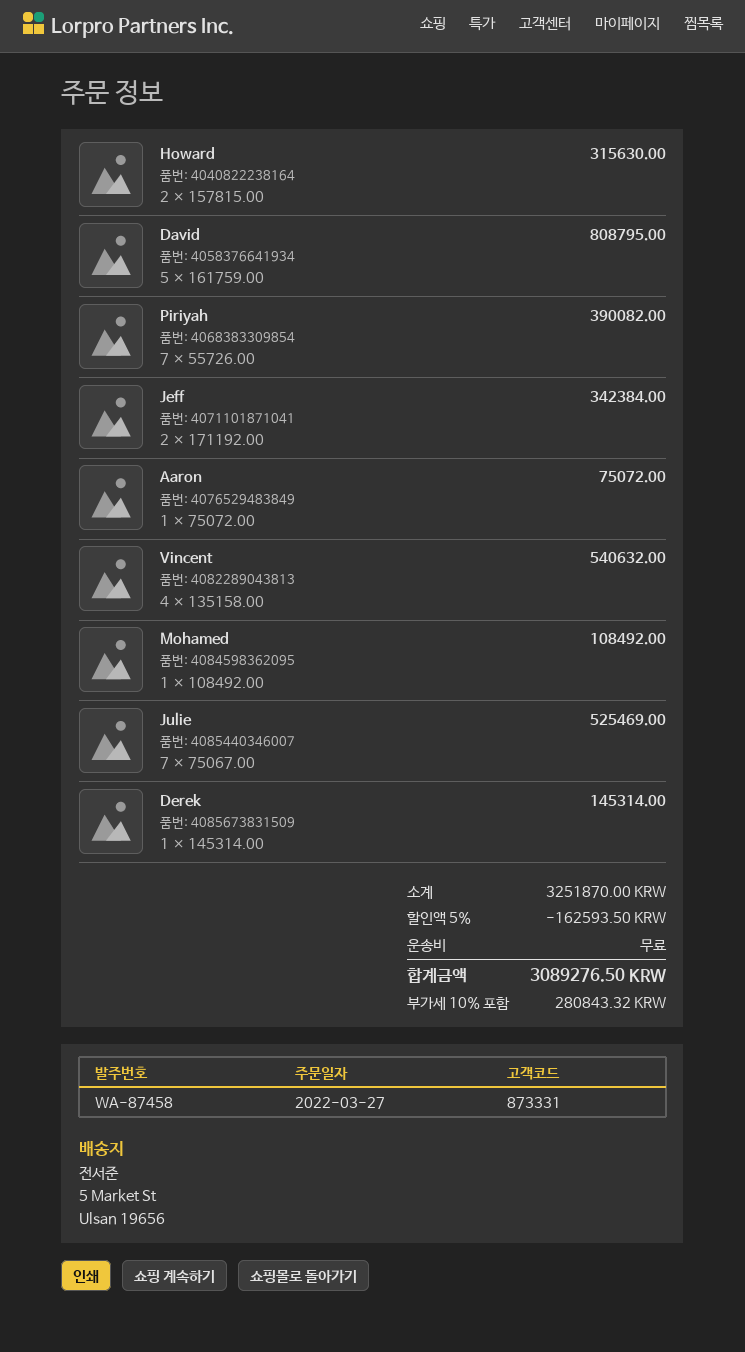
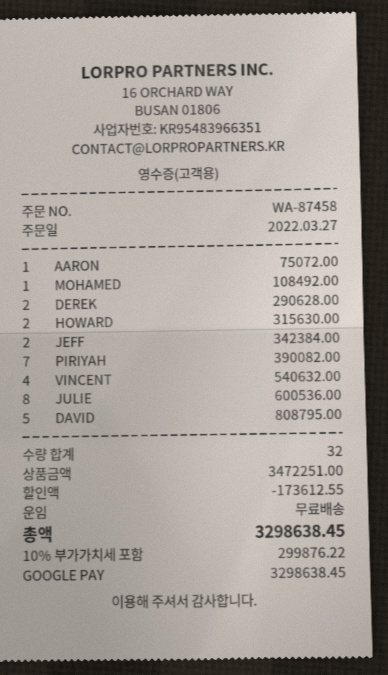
Julie: 7 for 525469.00 -> 8 for 600536.00
Derek: 1 for 145314.00 -> 2 for 290628.00
subtotal: 3251870.00 -> 3472251.00
discount: 162593.50 -> 173612.55
tax: 10% = 280843.32 -> 10% = 299876.22
total: 3089276.50 -> 3298638.45

